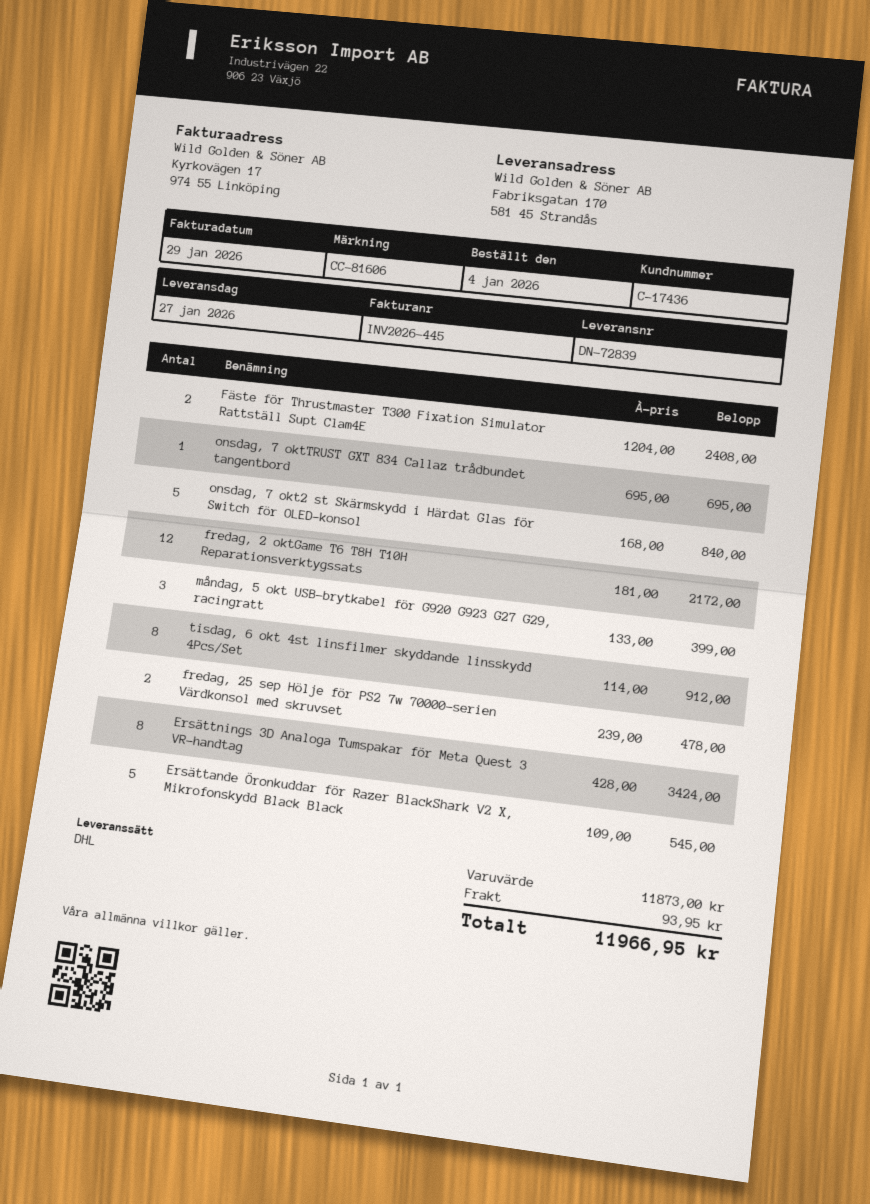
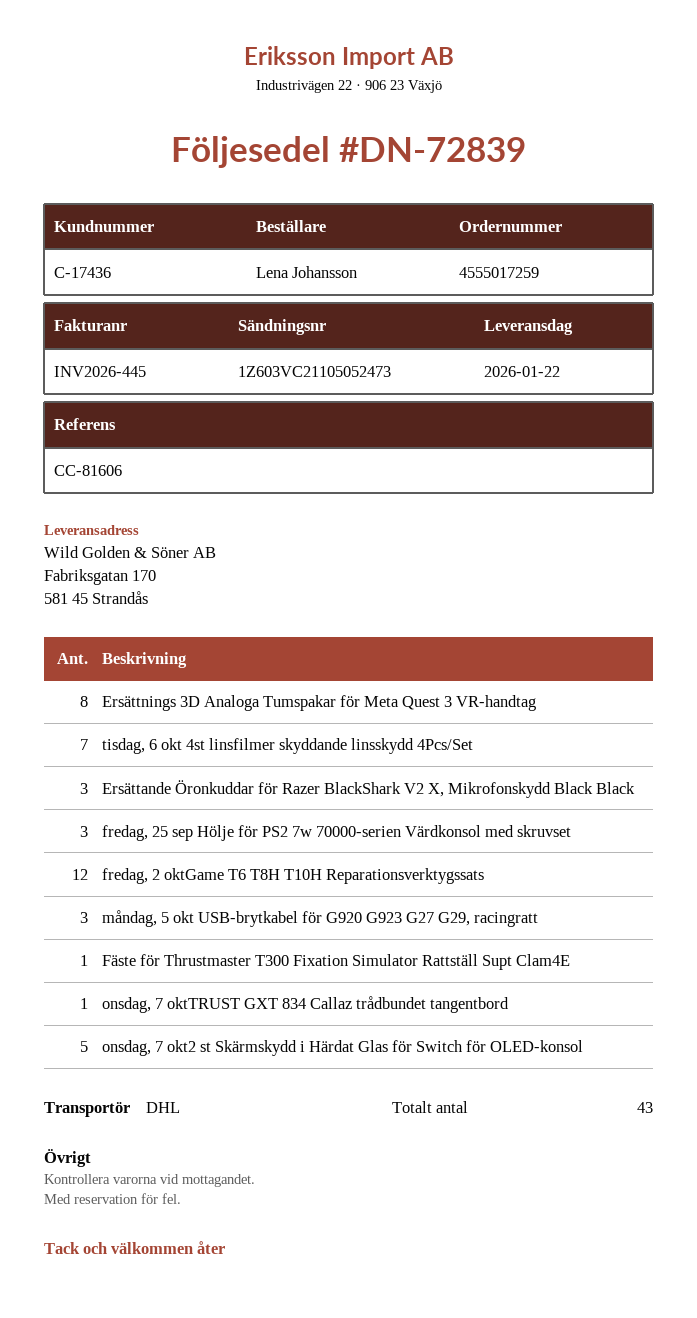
delivery date: 2026-01-27 -> 2026-01-22
Fäste för Thrustmaster T300 Fixation Simulator Rattställ Supt Clam4E: 2 -> 1
tisdag, 6 okt 4st linsfilmer skyddande linsskydd 4Pcs/Set: 8 -> 7
fredag, 25 sep Hölje för PS2 7w 70000-serien Värdkonsol med skruvset: 2 -> 3
Ersättande Öronkuddar för Razer BlackShark V2 X, Mikrofonskydd Black Black: 5 -> 3

